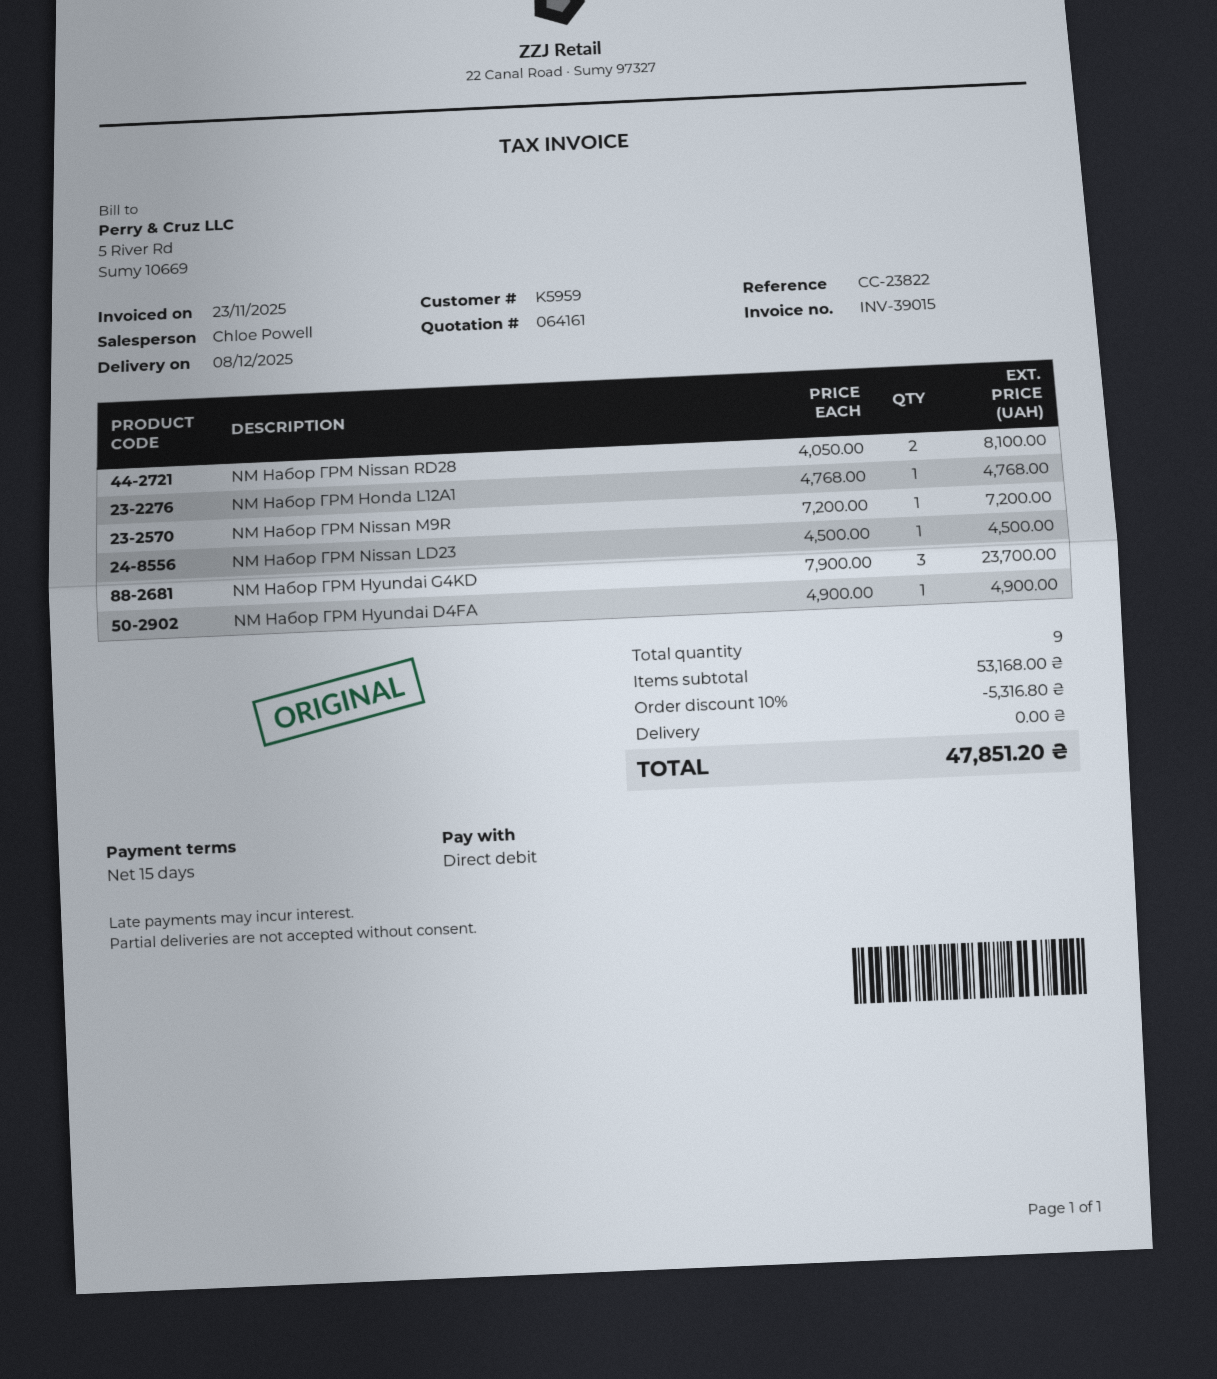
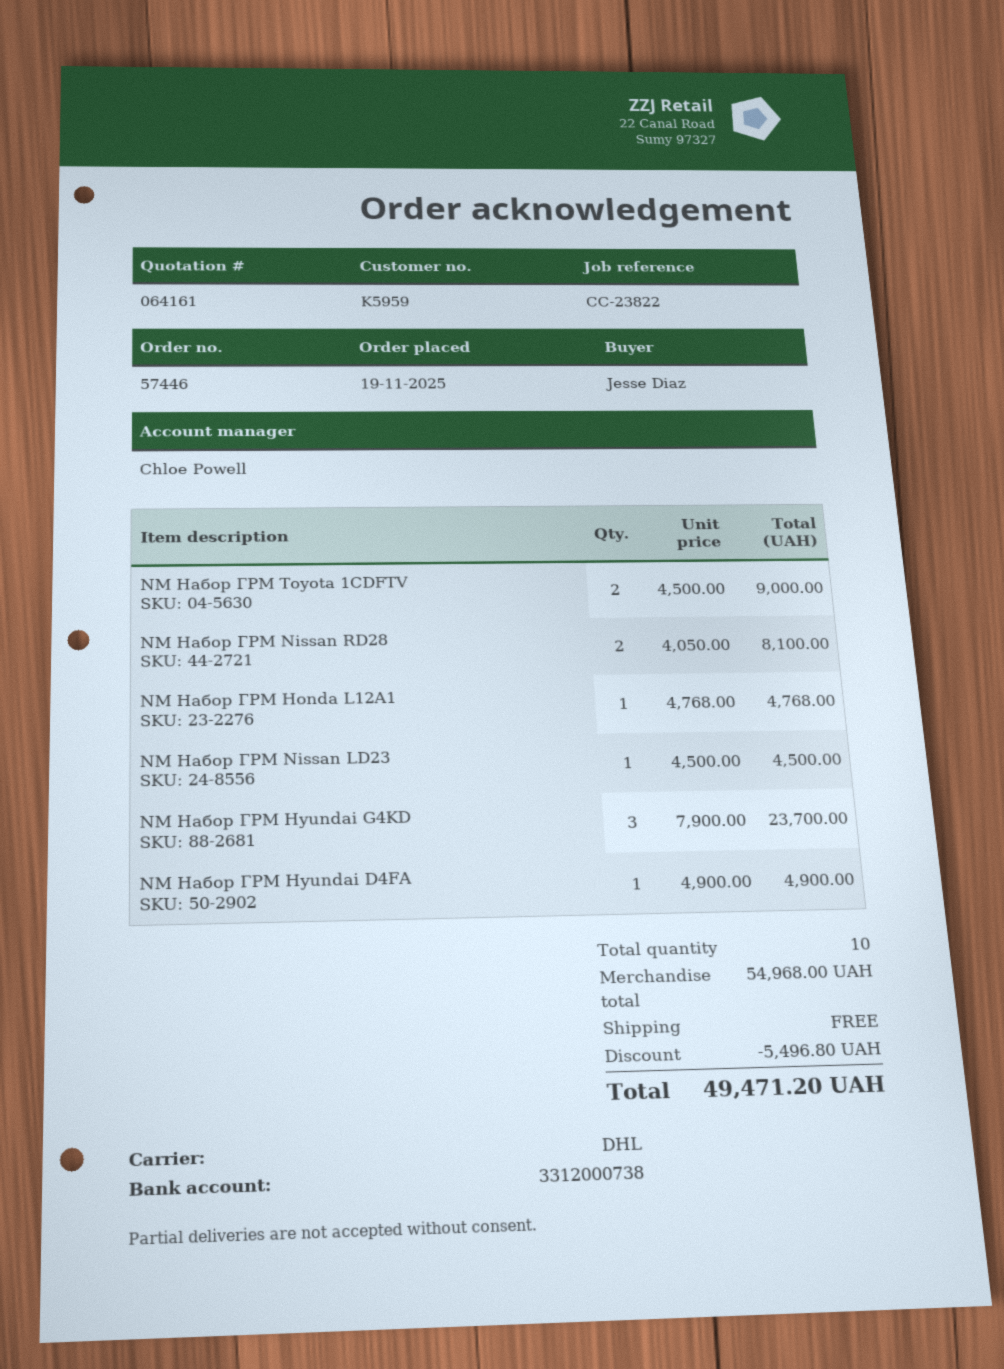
NM Набор ГРМ Nissan M9R: 1 x 7200.00 = 7200.00 -> none
NM Набор ГРМ Toyota 1CDFTV: none -> 2 x 4500.00 = 9000.00
total quantity: 9 -> 10
subtotal: 53168.00 -> 54968.00
discount: 5316.80 -> 5496.80
total: 47851.20 -> 49471.20

